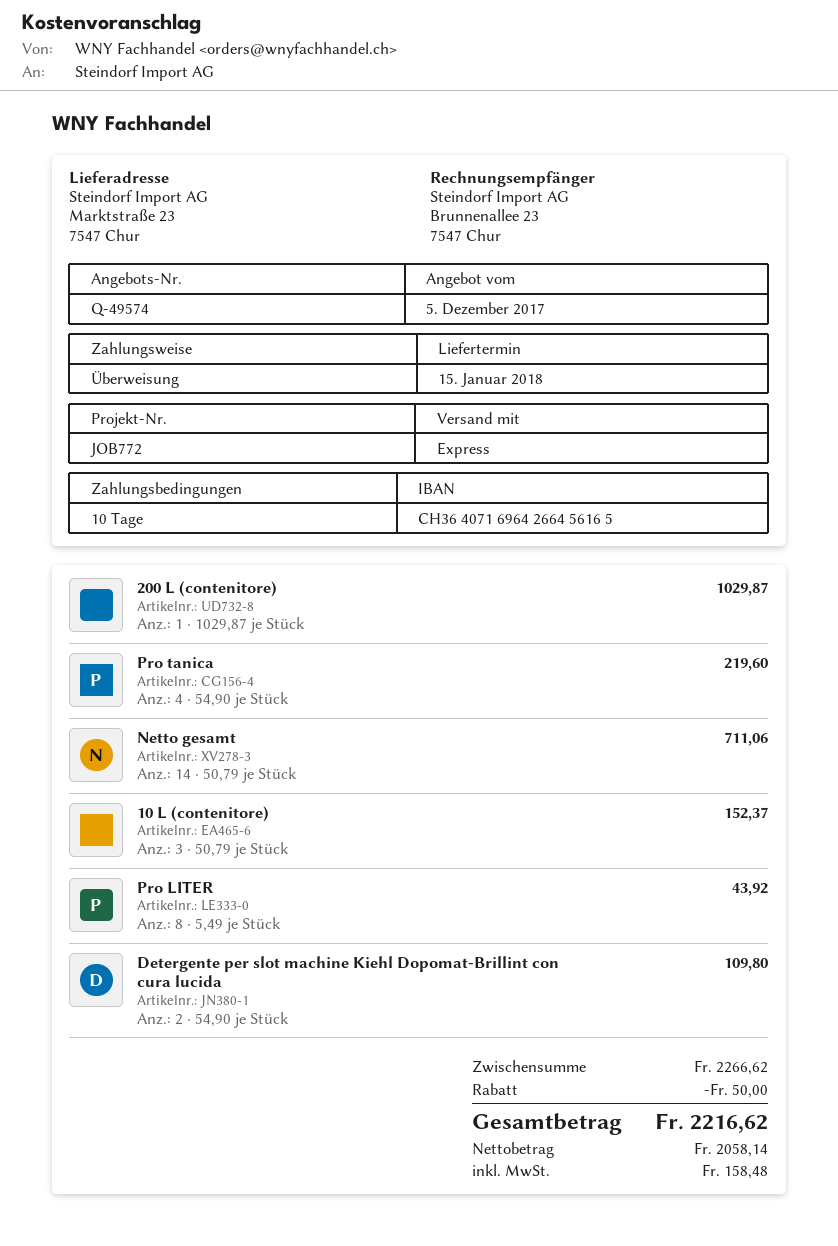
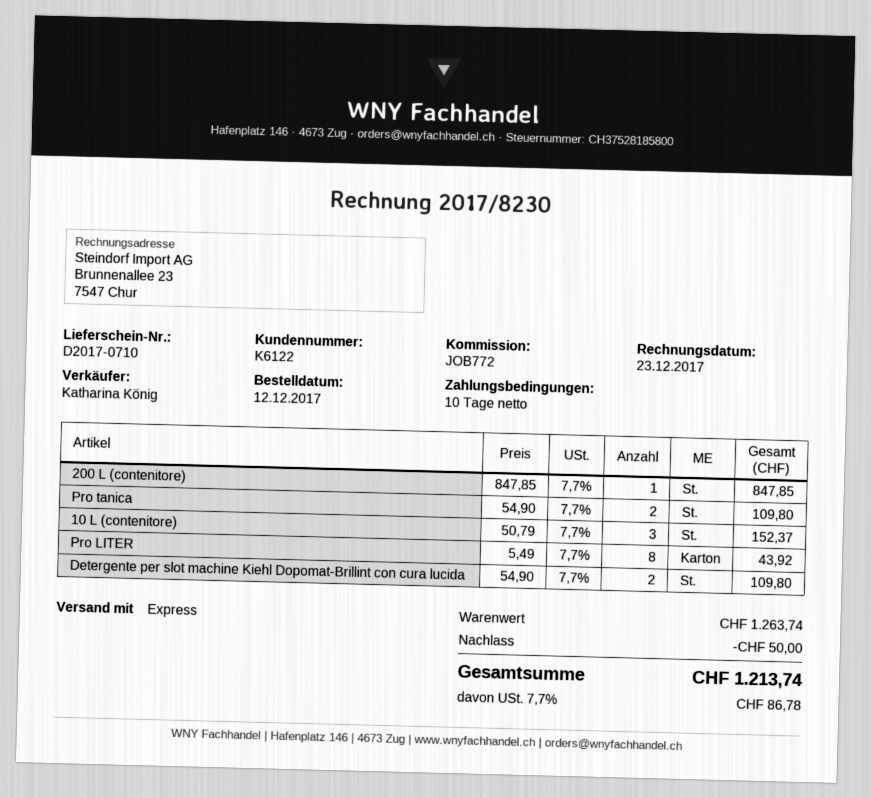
200 L (contenitore): 1 x 1029.87 = 1029.87 -> 1 x 847.85 = 847.85
Pro tanica: 4 x 54.90 = 219.60 -> 2 x 54.90 = 109.80
Netto gesamt: 14 x 50.79 = 711.06 -> none
subtotal: 2266.62 -> 1263.74
tax: 158.48 -> 86.78
total: 2216.62 -> 1213.74

